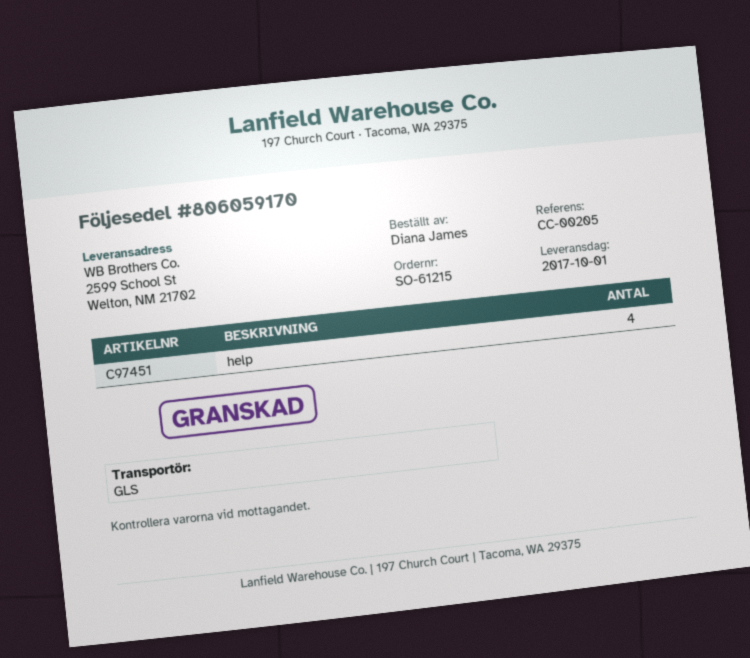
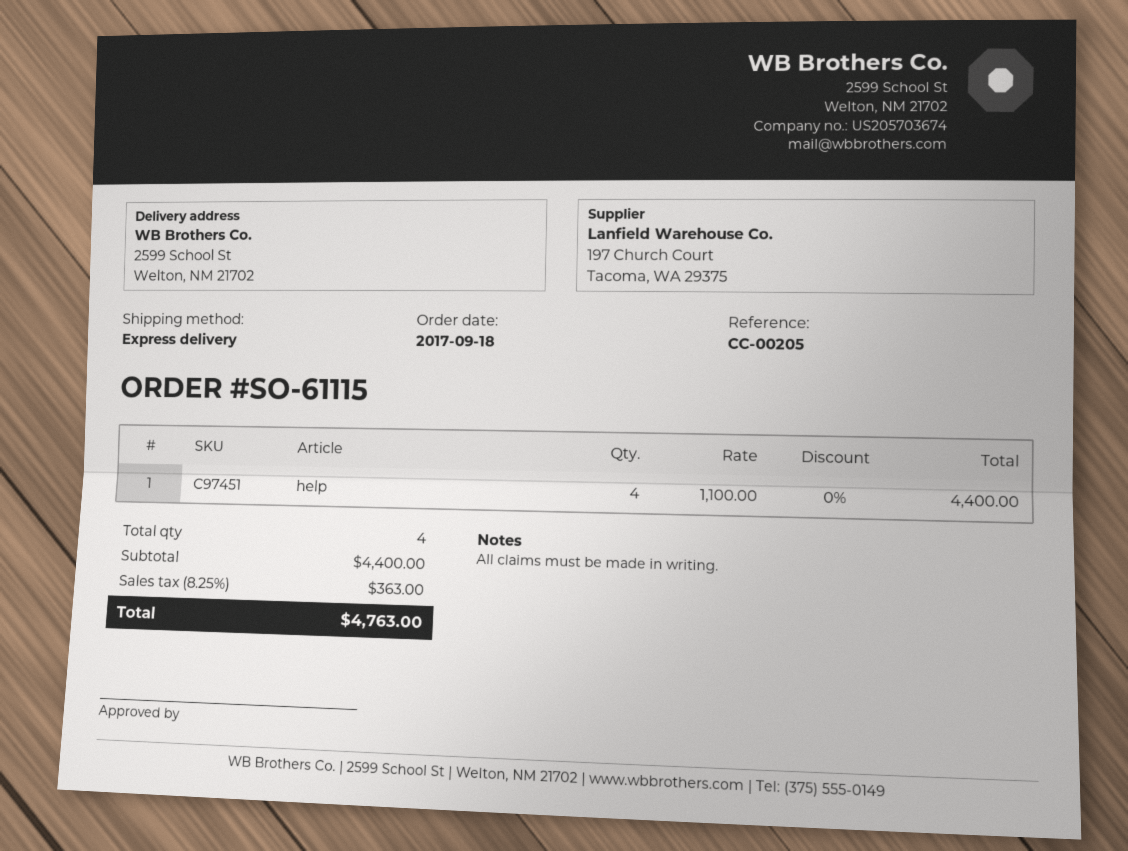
order number: SO-61215 -> SO-61115
shipping method: GLS -> express

